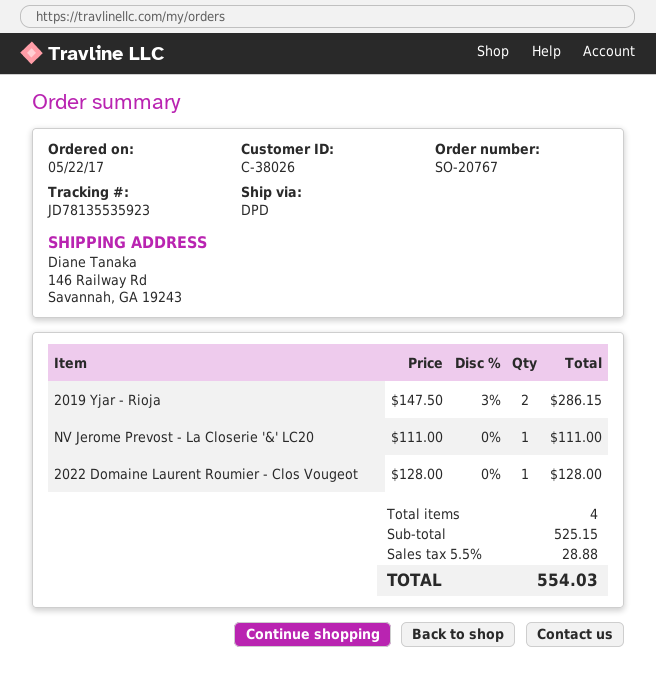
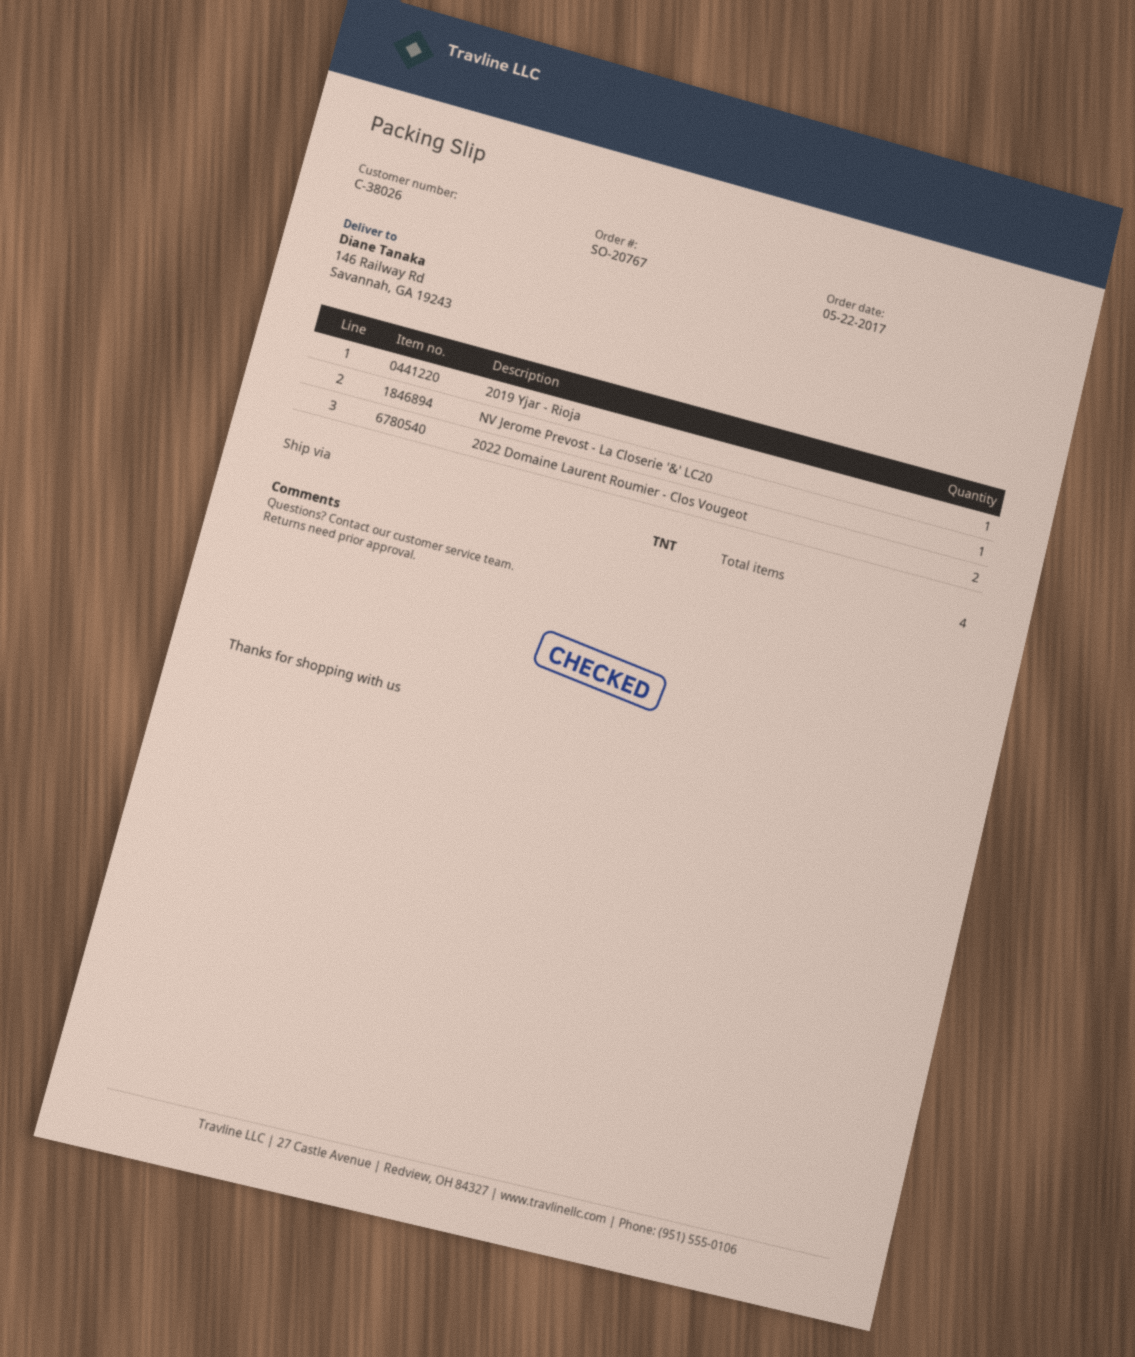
shipping method: DPD -> TNT
2019 Yjar - Rioja: 2 -> 1
2022 Domaine Laurent Roumier - Clos Vougeot: 1 -> 2

